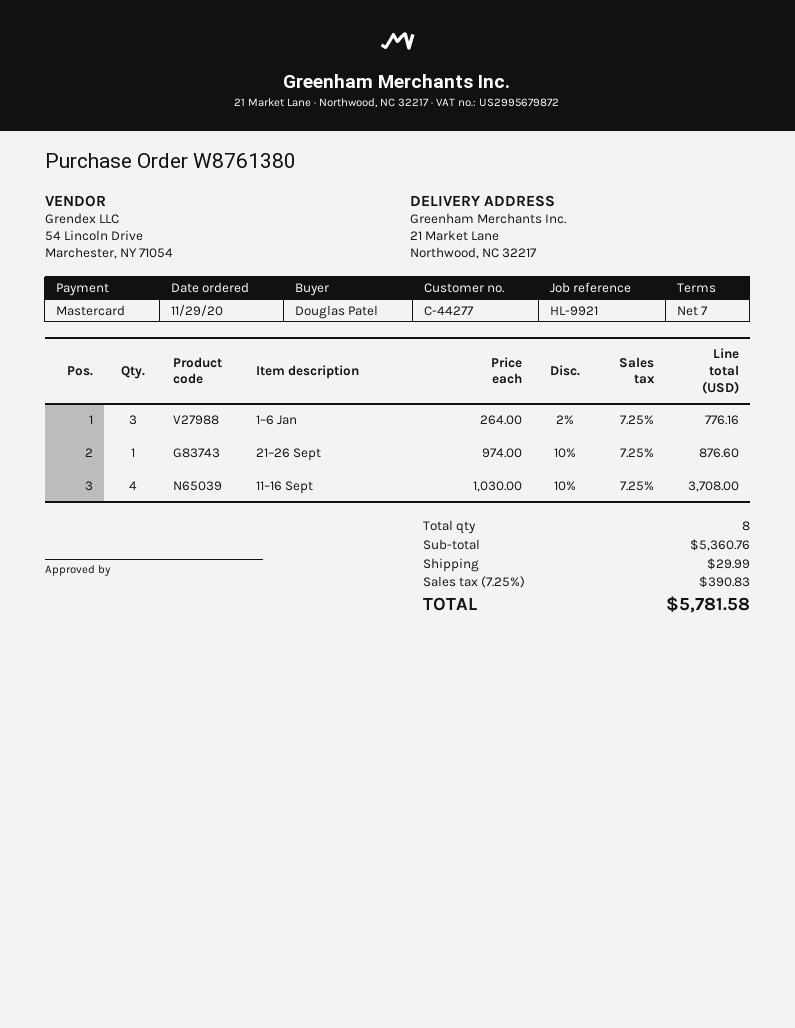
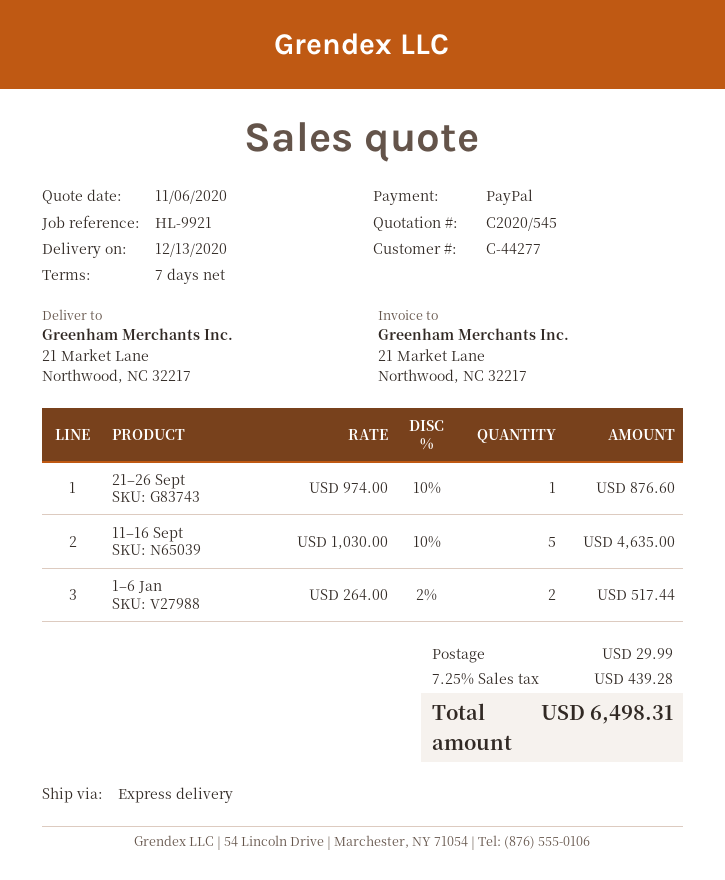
payment method: Mastercard -> PayPal
1–6 Jan: 3 x 264.00 - 2% = 776.16 -> 2 x 264.00 - 2% = 517.44
11–16 Sept: 4 x 1030.00 - 10% = 3708.00 -> 5 x 1030.00 - 10% = 4635.00
tax: 7.25% = 390.83 -> 7.25% = 439.28
total: 5781.58 -> 6498.31

